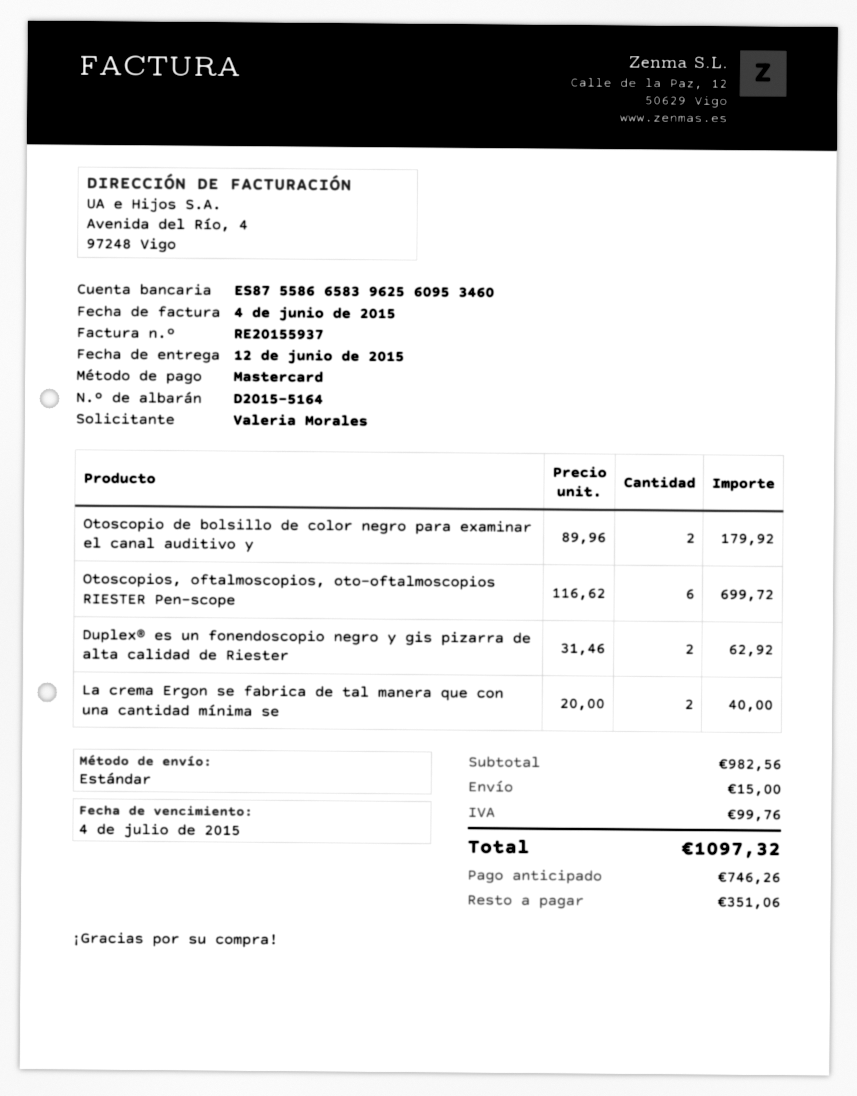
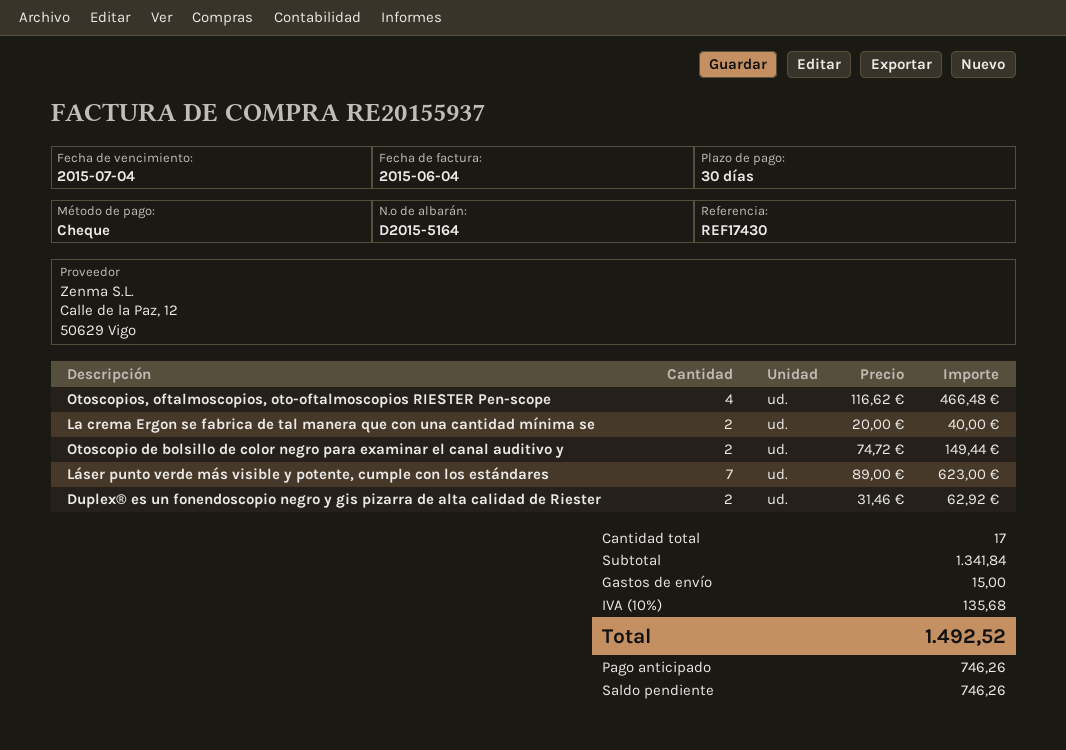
payment method: Mastercard -> cheque
Otoscopio de bolsillo de color negro para examinar el canal auditivo y: 2 x 89.96 = 179.92 -> 2 x 74.72 = 149.44
Otoscopios, oftalmoscopios, oto-oftalmoscopios RIESTER Pen-scope: 6 x 116.62 = 699.72 -> 4 x 116.62 = 466.48
Láser punto verde más visible y potente, cumple con los estándares: none -> 7 x 89.00 = 623.00
subtotal: 982.56 -> 1341.84
tax: 99.76 -> 135.68
total: 1097.32 -> 1492.52
balance: 351.06 -> 746.26

